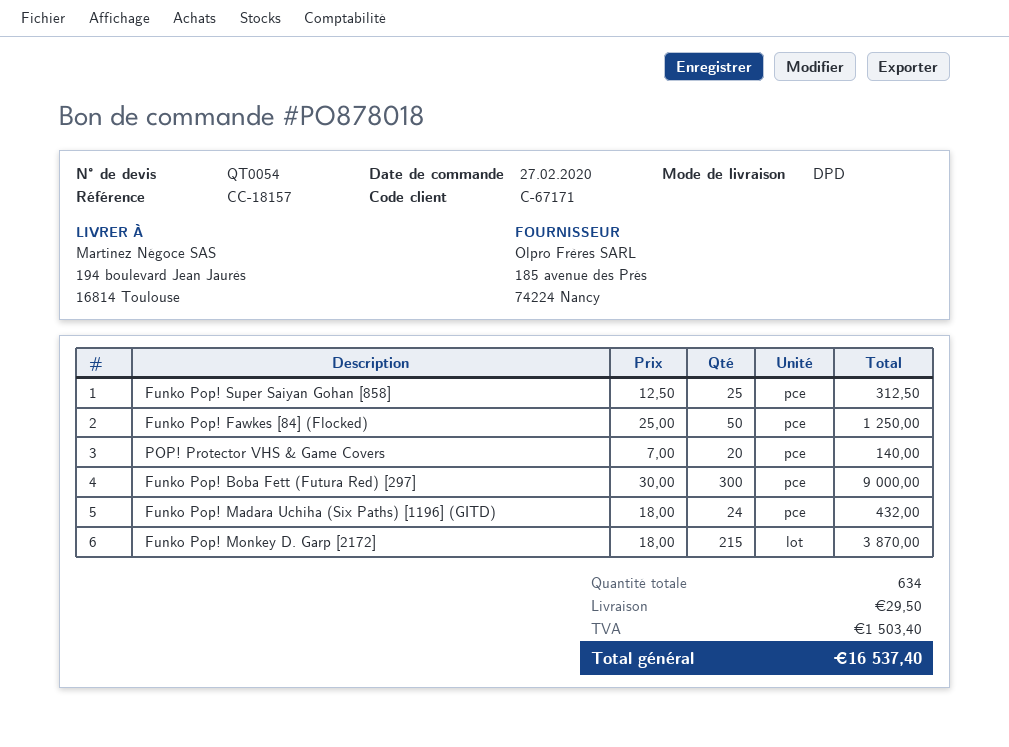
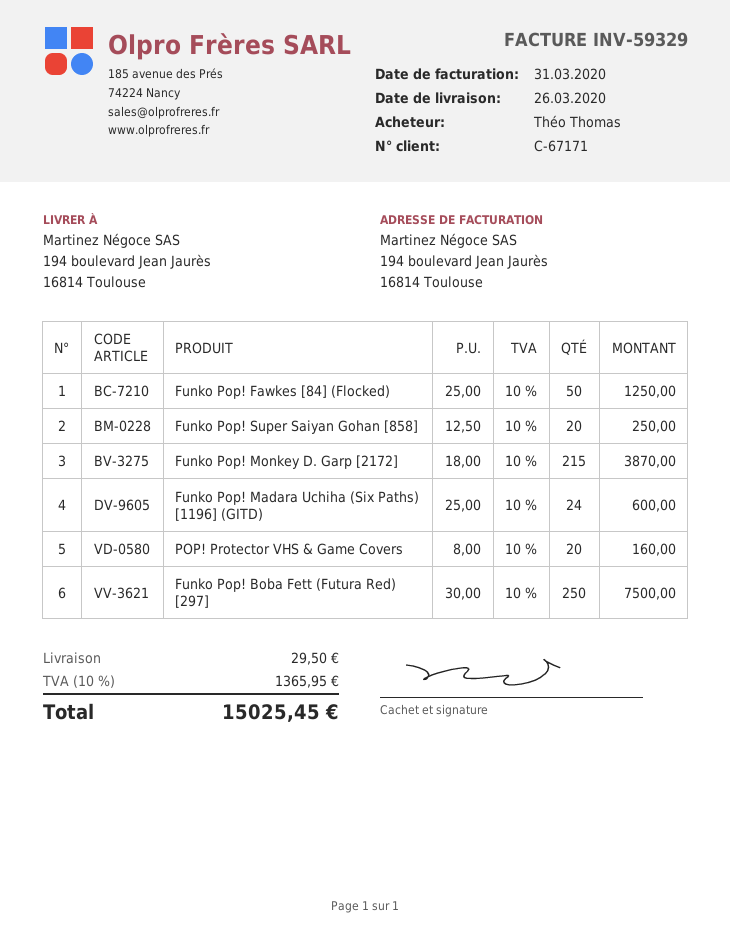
Funko Pop! Super Saiyan Gohan [858]: 25 x 12.50 = 312.50 -> 20 x 12.50 = 250.00
POP! Protector VHS & Game Covers: 20 x 7.00 = 140.00 -> 20 x 8.00 = 160.00
Funko Pop! Boba Fett (Futura Red) [297]: 300 x 30.00 = 9000.00 -> 250 x 30.00 = 7500.00
Funko Pop! Madara Uchiha (Six Paths) [1196] (GITD): 24 x 18.00 = 432.00 -> 24 x 25.00 = 600.00
tax: 1503.40 -> 1365.95
total: 16537.40 -> 15025.45

